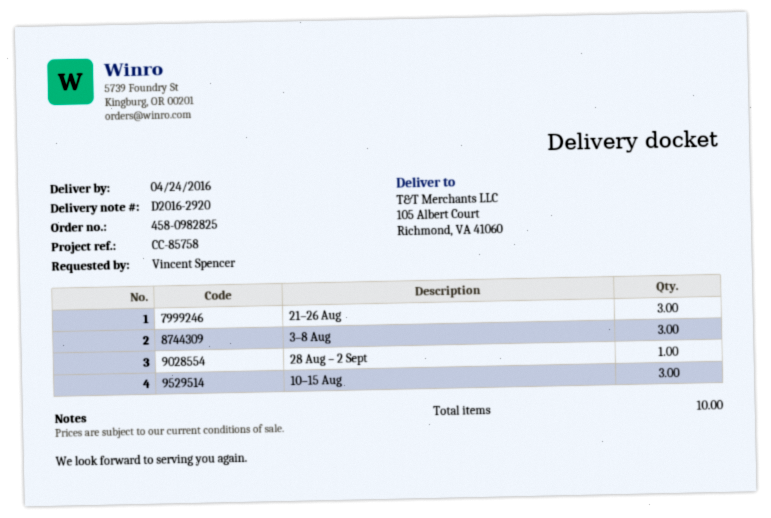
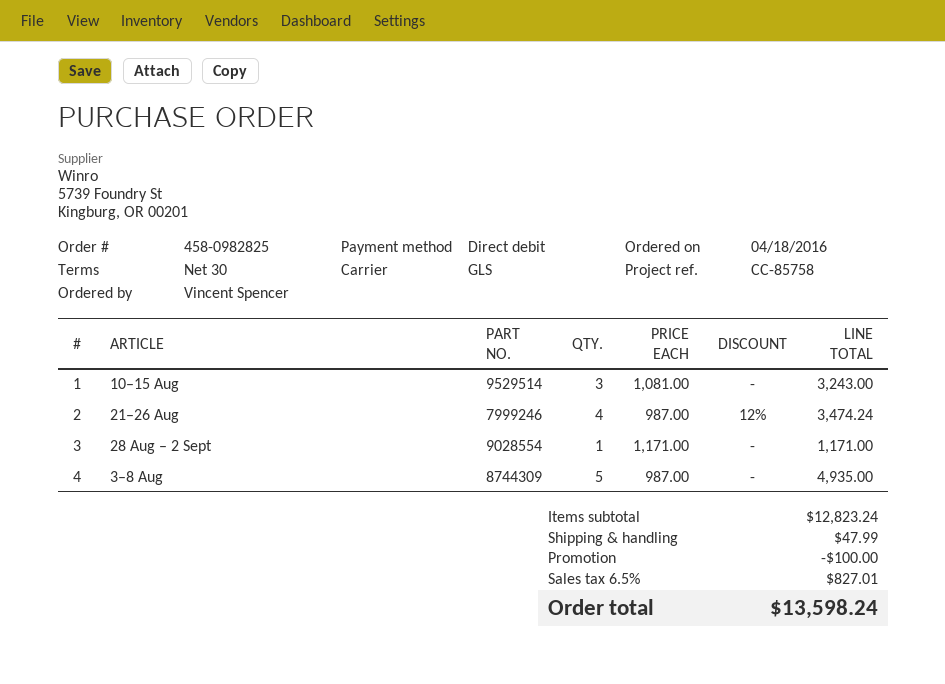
21–26 Aug: 3 -> 4
3–8 Aug: 3 -> 5

